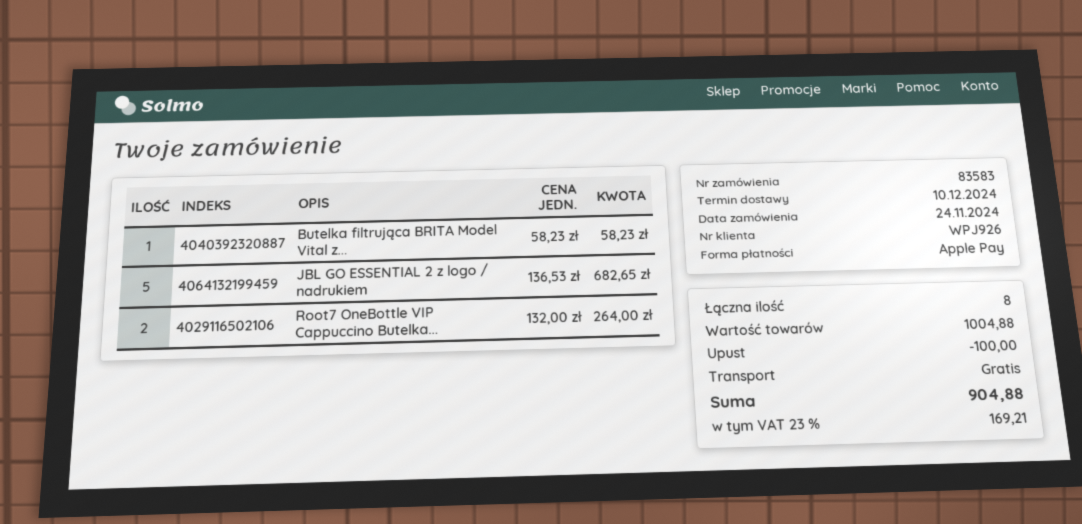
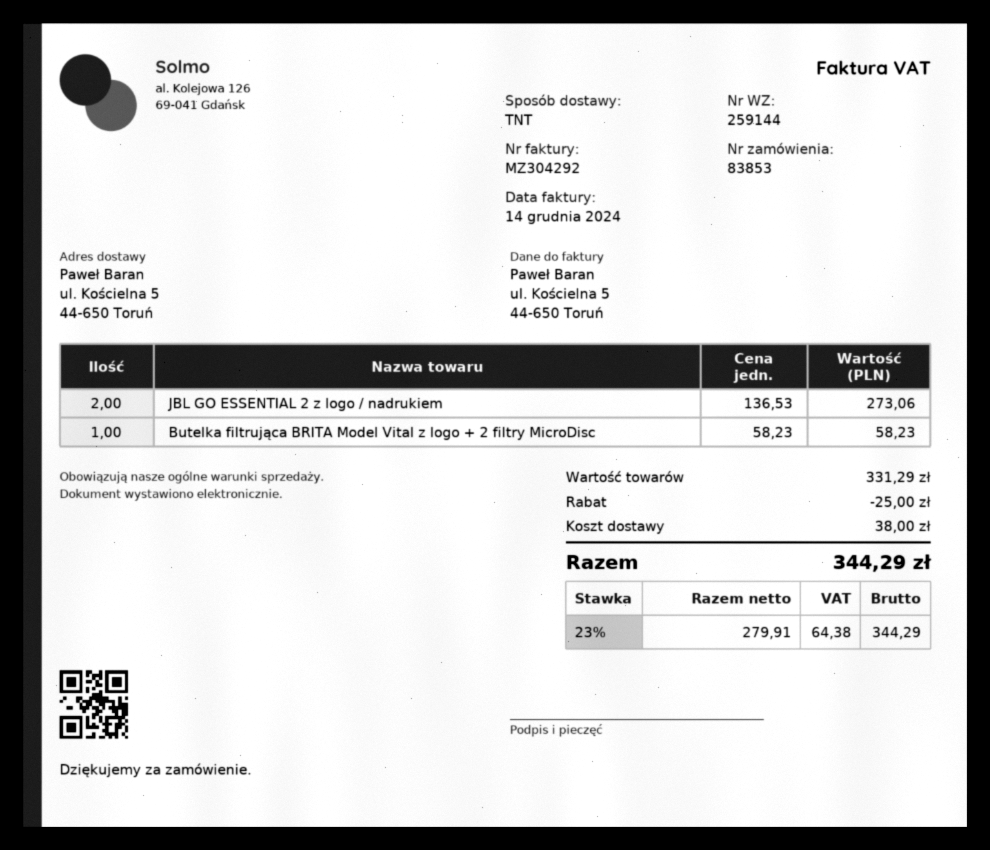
order number: 83583 -> 83853
JBL GO ESSENTIAL 2 z logo / nadrukiem: 5 x 136.53 = 682.65 -> 2 x 136.53 = 273.06
Root7 OneBottle VIP Cappuccino Butelka...: 2 x 132.00 = 264.00 -> none
subtotal: 1004.88 -> 331.29
discount: 100.00 -> 25.00
shipping: 0.00 -> 38.00
tax: 23% = 169.21 -> 23% = 64.38
total: 904.88 -> 344.29

